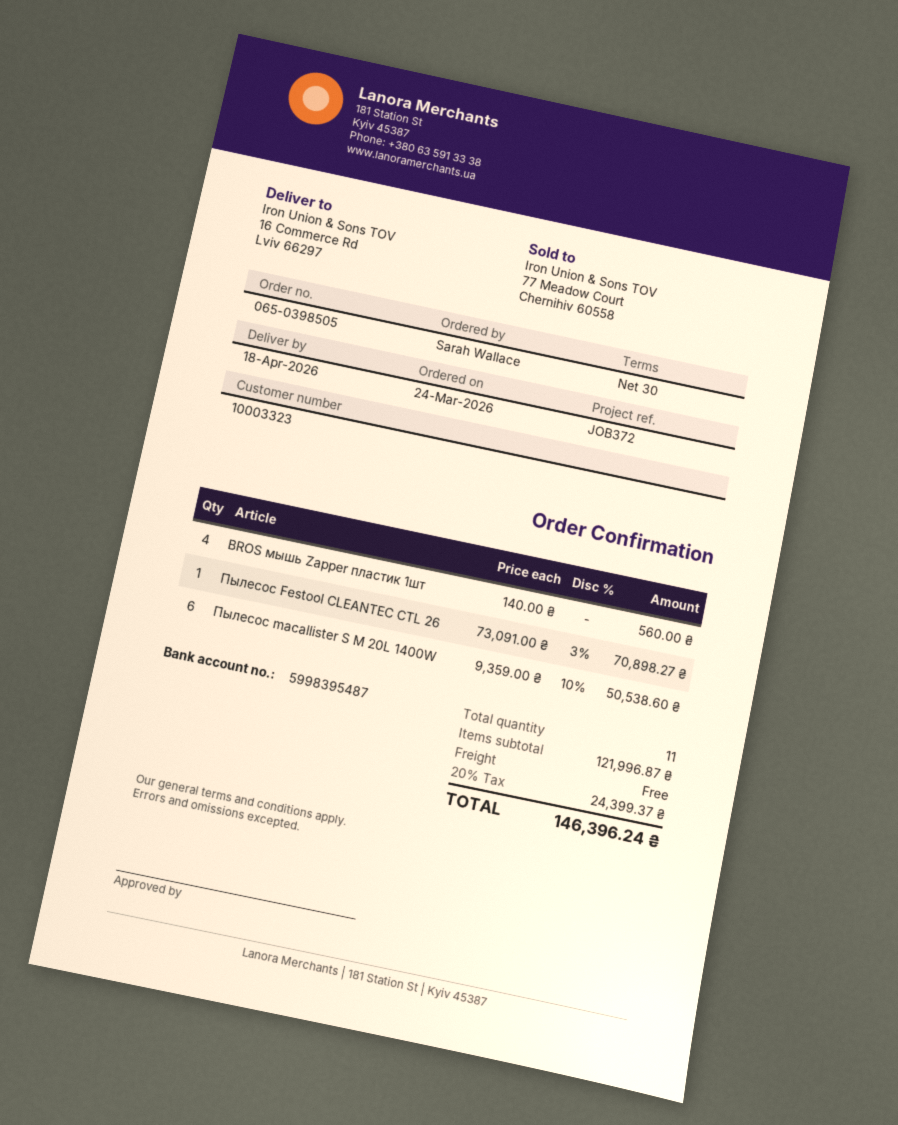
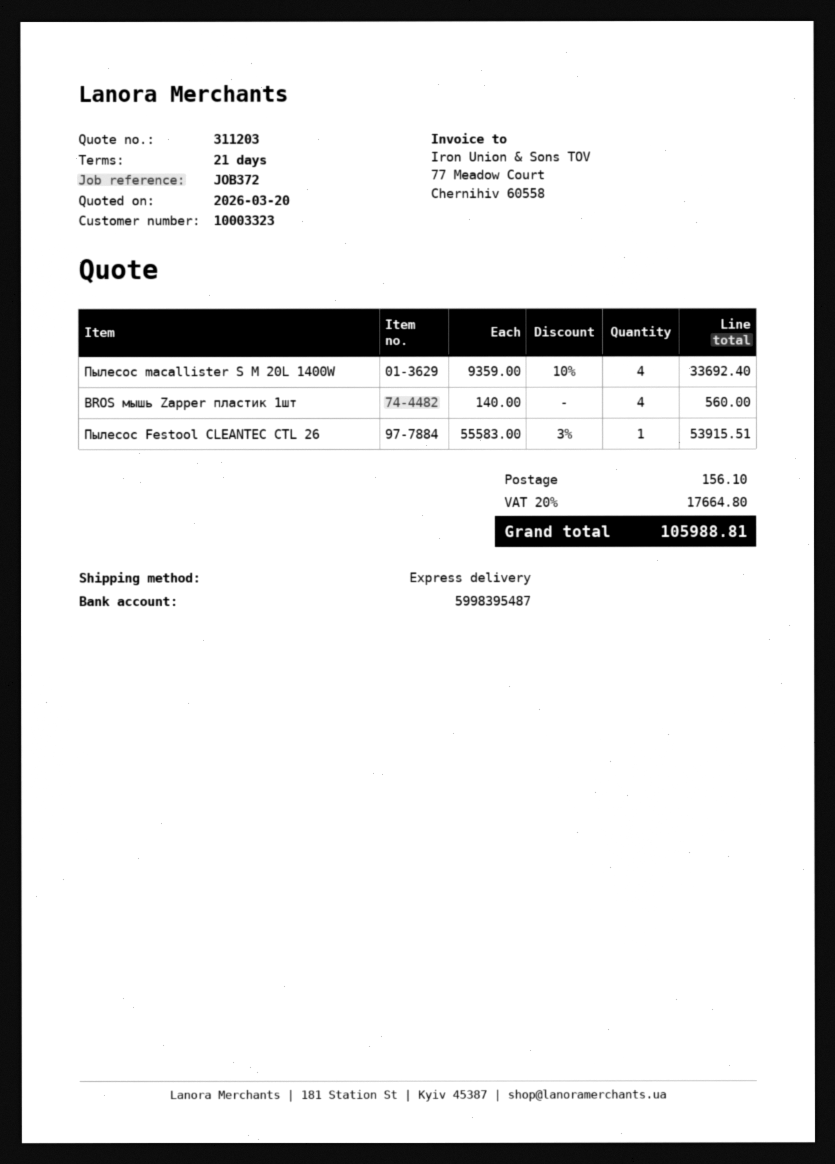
payment terms: 30 days -> 21 days
Пылесос Festool CLEANTEC CTL 26: 1 x 73091.00 - 3% = 70898.27 -> 1 x 55583.00 - 3% = 53915.51
Пылесос macallister S M 20L 1400W: 6 x 9359.00 - 10% = 50538.60 -> 4 x 9359.00 - 10% = 33692.40
shipping: 0.00 -> 156.10
tax: 20% = 24399.37 -> 20% = 17664.80
total: 146396.24 -> 105988.81

